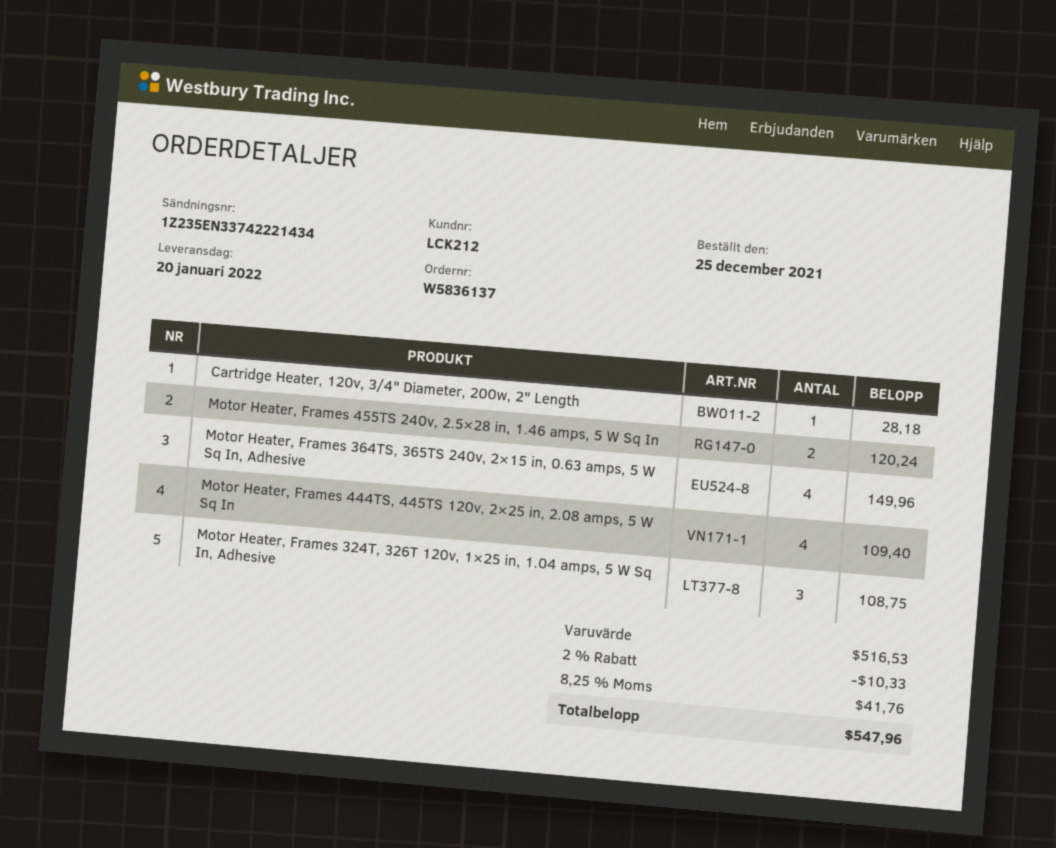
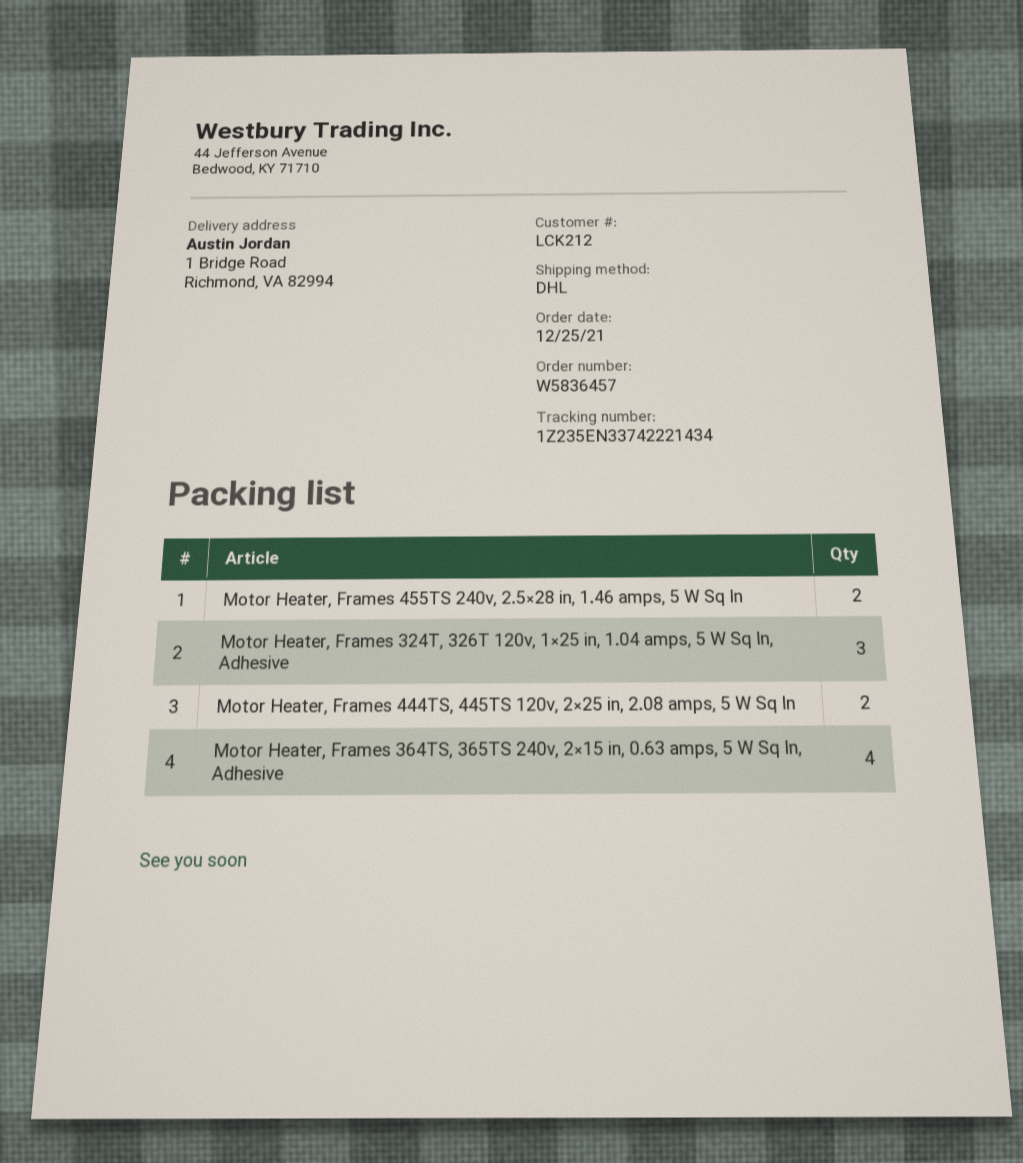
order number: W5836137 -> W5836457
Cartridge Heater, 120v, 3/4" Diameter, 200w, 2" Length: 1 -> none
Motor Heater, Frames 444TS, 445TS 120v, 2×25 in, 2.08 amps, 5 W Sq In: 4 -> 2

